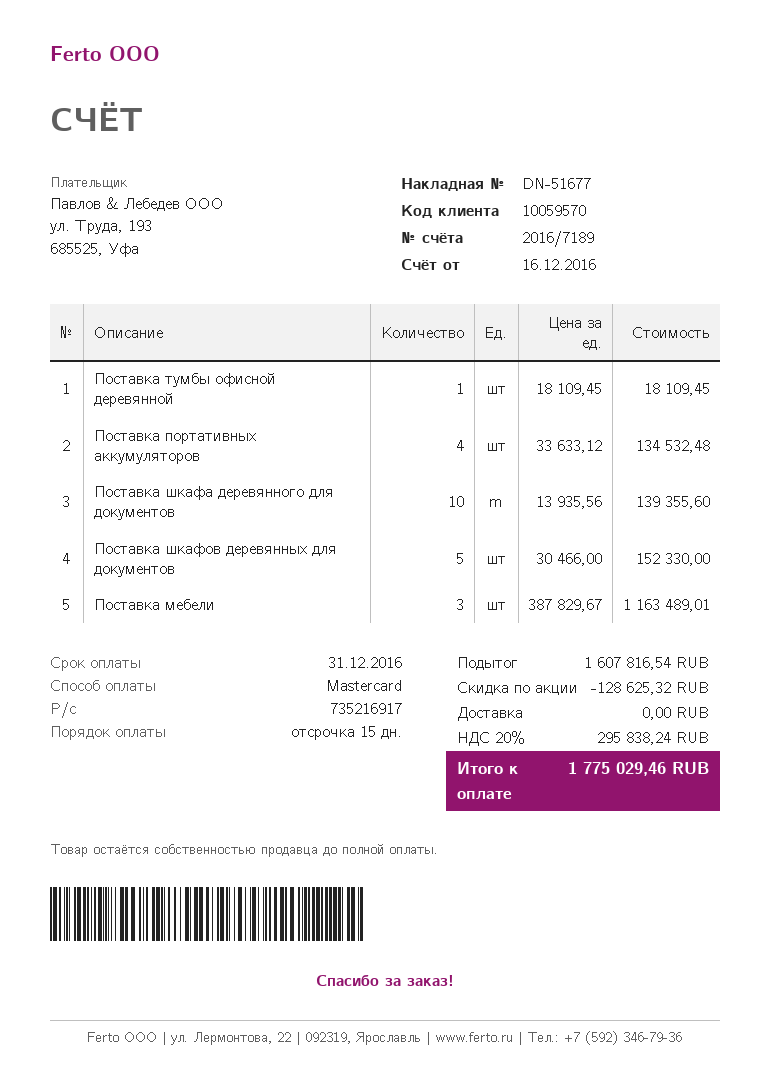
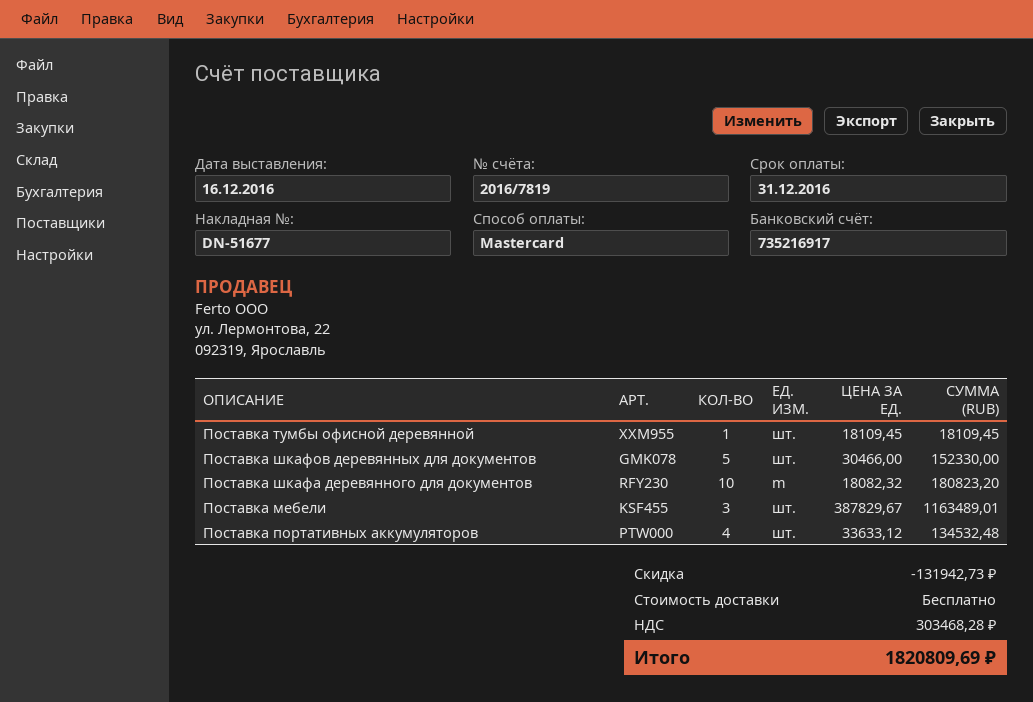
invoice number: 2016/7189 -> 2016/7819
Поставка шкафа деревянного для документов: 10 x 13935.56 = 139355.60 -> 10 x 18082.32 = 180823.20
discount: 128625.32 -> 131942.73
tax: 295838.24 -> 303468.28
total: 1775029.46 -> 1820809.69

